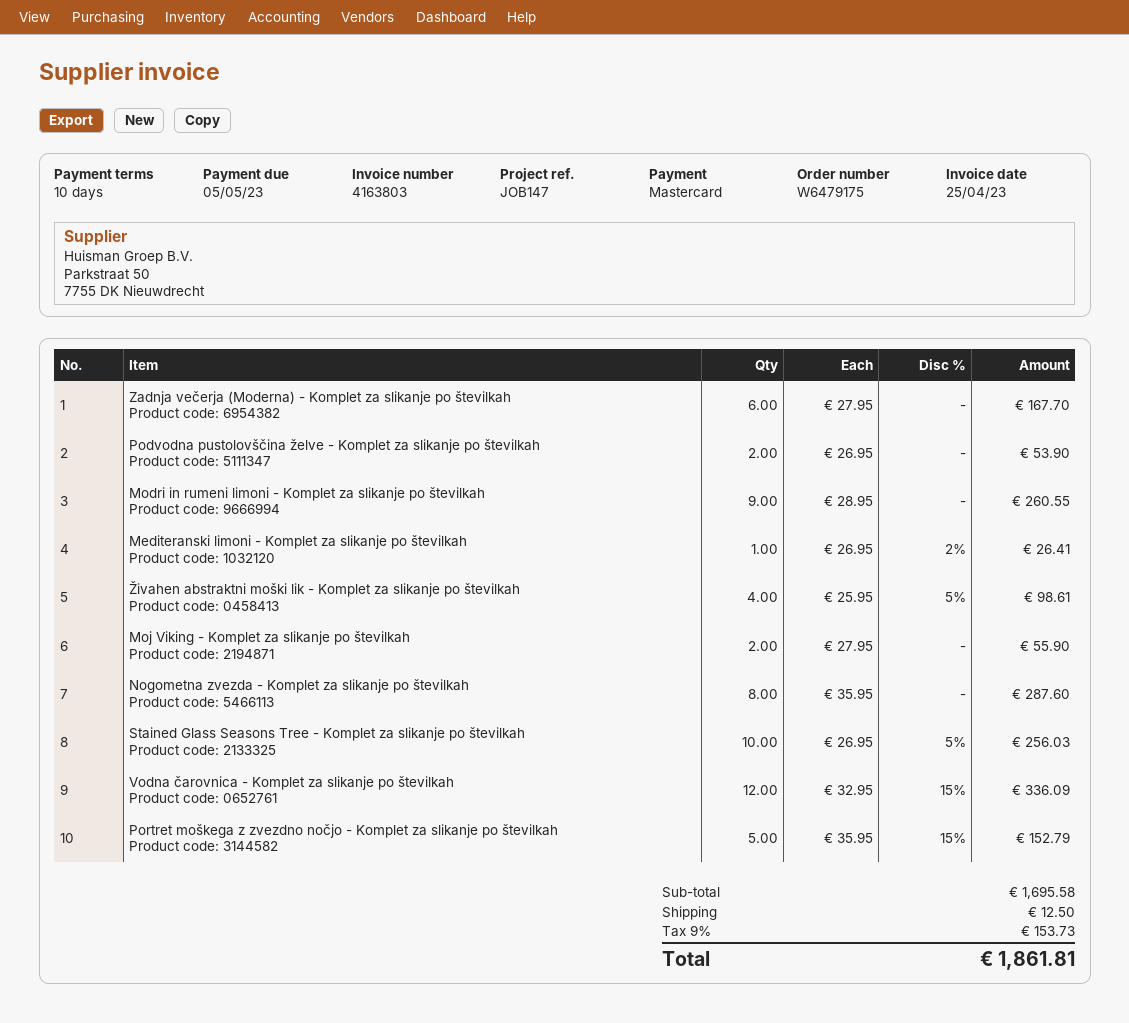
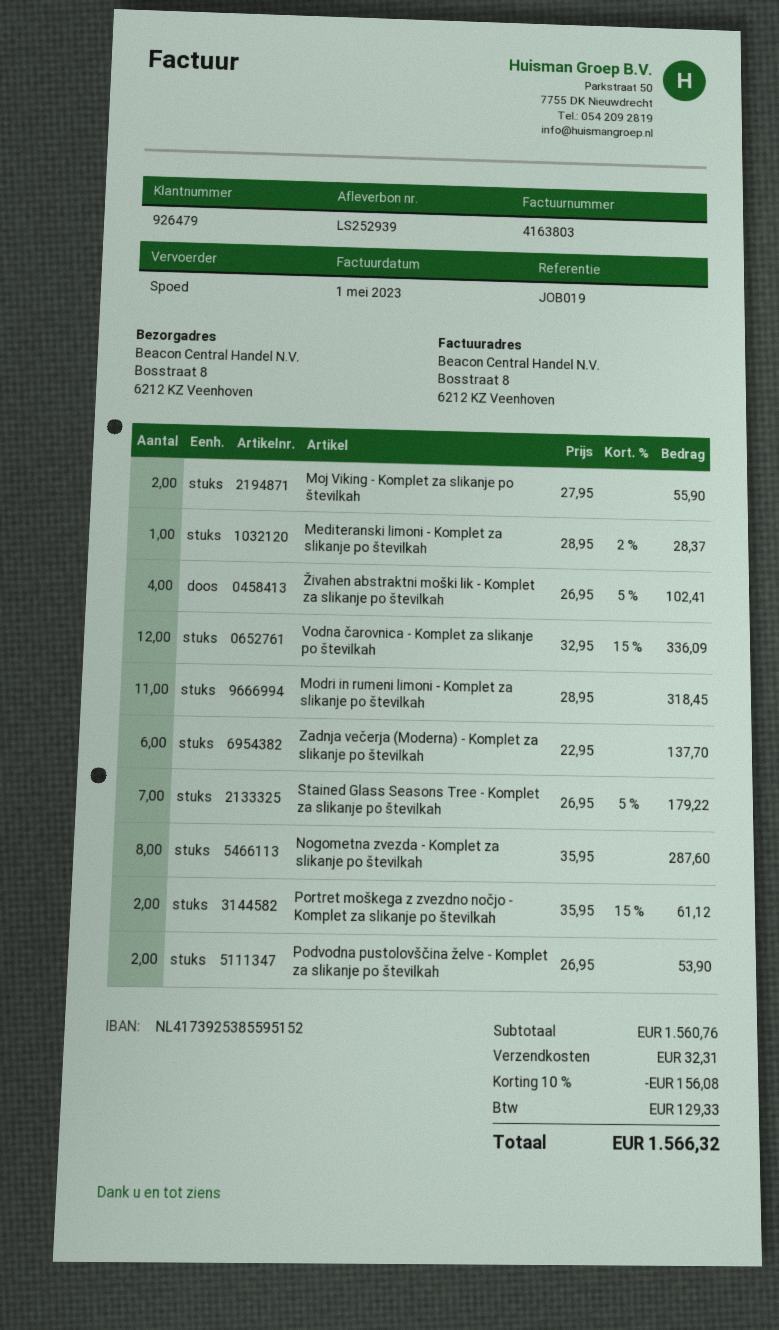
invoice date: 2023-04-25 -> 2023-05-01
reference: JOB147 -> JOB019
Zadnja večerja (Moderna) - Komplet za slikanje po številkah: 6 x 27.95 = 167.70 -> 6 x 22.95 = 137.70
Modri in rumeni limoni - Komplet za slikanje po številkah: 9 x 28.95 = 260.55 -> 11 x 28.95 = 318.45
Mediteranski limoni - Komplet za slikanje po številkah: 1 x 26.95 - 2% = 26.41 -> 1 x 28.95 - 2% = 28.37
Živahen abstraktni moški lik - Komplet za slikanje po številkah: 4 x 25.95 - 5% = 98.61 -> 4 x 26.95 - 5% = 102.41
Stained Glass Seasons Tree - Komplet za slikanje po številkah: 10 x 26.95 - 5% = 256.03 -> 7 x 26.95 - 5% = 179.22
Portret moškega z zvezdno nočjo - Komplet za slikanje po številkah: 5 x 35.95 - 15% = 152.79 -> 2 x 35.95 - 15% = 61.12
subtotal: 1695.58 -> 1560.76
discount: none -> 10% = 156.08
shipping: 12.50 -> 32.31
tax: 153.73 -> 129.33
total: 1861.81 -> 1566.32

